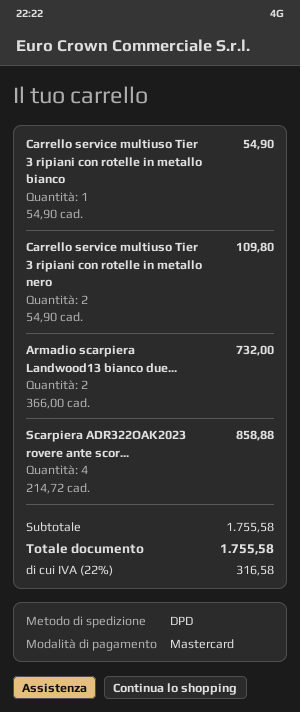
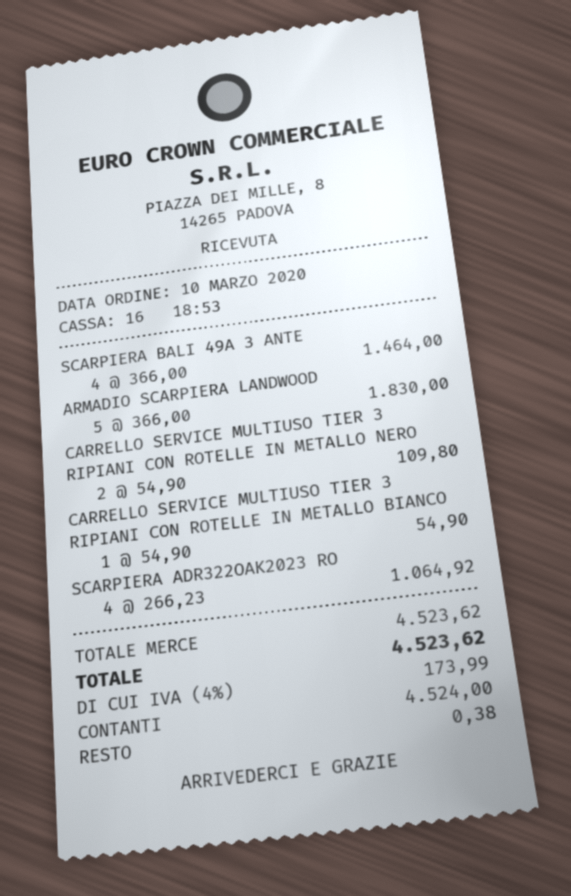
payment method: Mastercard -> cash
Armadio scarpiera Landwood13 bianco due...: 2 x 366.00 = 732.00 -> 5 x 366.00 = 1830.00
Scarpiera ADR322OAK2023 rovere ante scor...: 4 x 214.72 = 858.88 -> 4 x 266.23 = 1064.92
SCARPIERA BALI 49A 3 ANTE: none -> 4 x 366.00 = 1464.00
subtotal: 1755.58 -> 4523.62
tax: 22% = 316.58 -> 4% = 173.99
total: 1755.58 -> 4523.62

